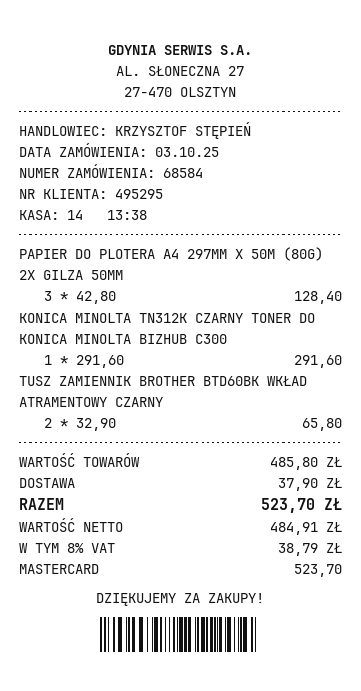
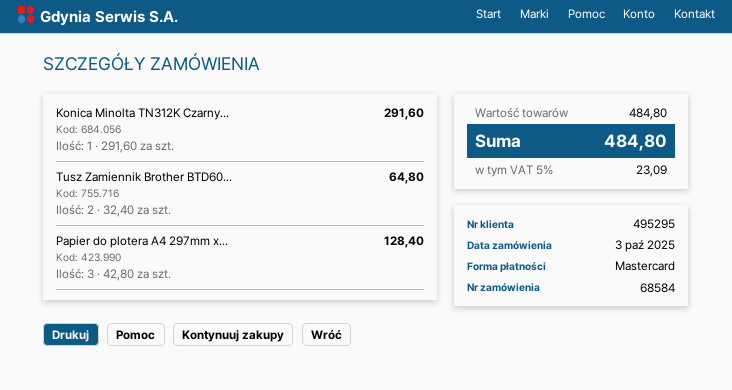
TUSZ ZAMIENNIK BROTHER BTD60BK WKŁAD ATRAMENTOWY CZARNY: 2 x 32.90 = 65.80 -> 2 x 32.40 = 64.80
subtotal: 485.80 -> 484.80
shipping: 37.90 -> none
tax: 8% = 38.79 -> 5% = 23.09
total: 523.70 -> 484.80

